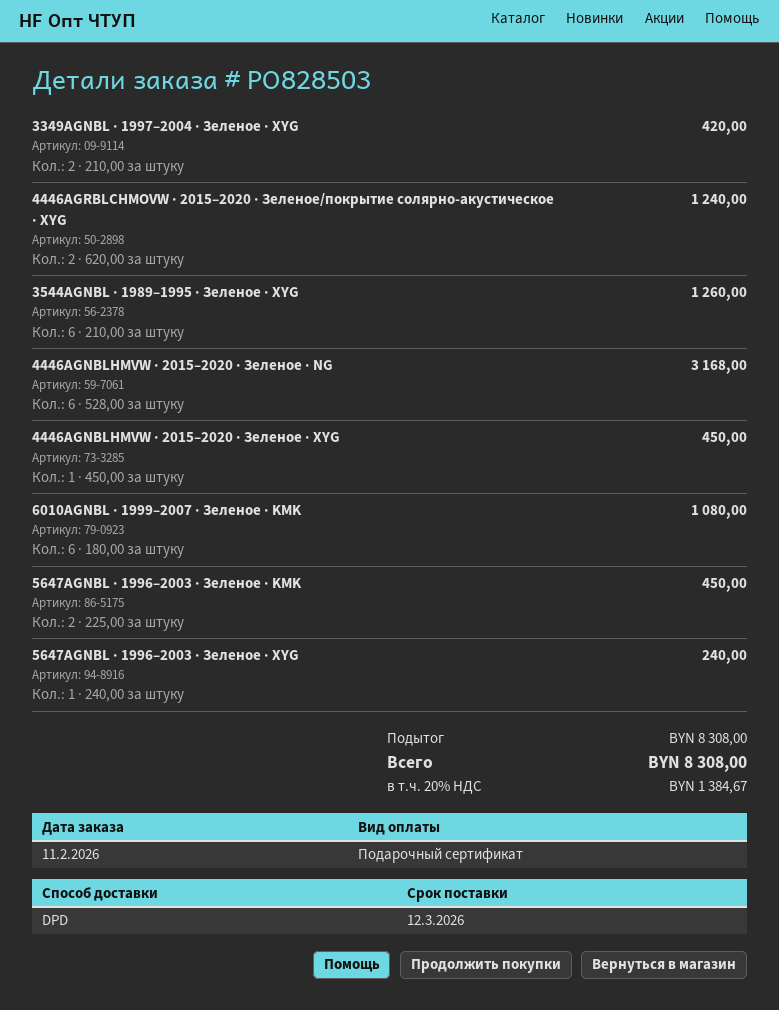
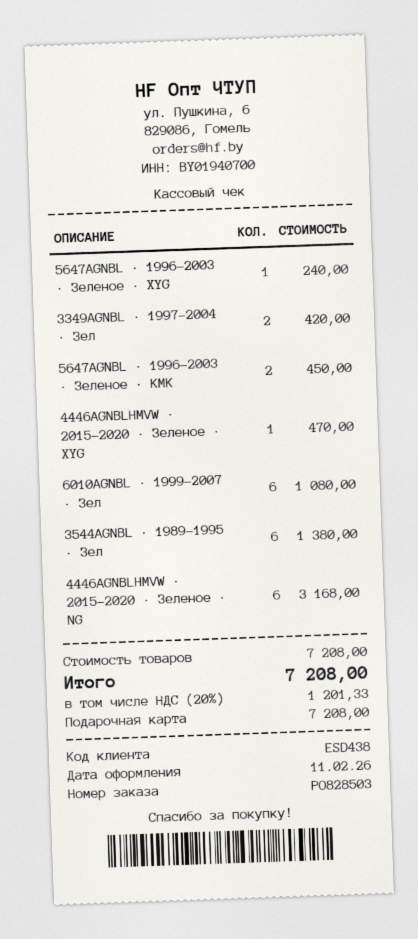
4446AGRBLCHMOVW · 2015–2020 · Зеленое/покрытие солярно-акустическое · XYG: 2 for 1240.00 -> none
3544AGNBL · 1989–1995 · Зеленое · XYG: 6 for 1260.00 -> 6 for 1380.00
4446AGNBLHMVW · 2015–2020 · Зеленое · XYG: 1 for 450.00 -> 1 for 470.00
subtotal: 8308.00 -> 7208.00
tax: 20% = 1384.67 -> 20% = 1201.33
total: 8308.00 -> 7208.00

